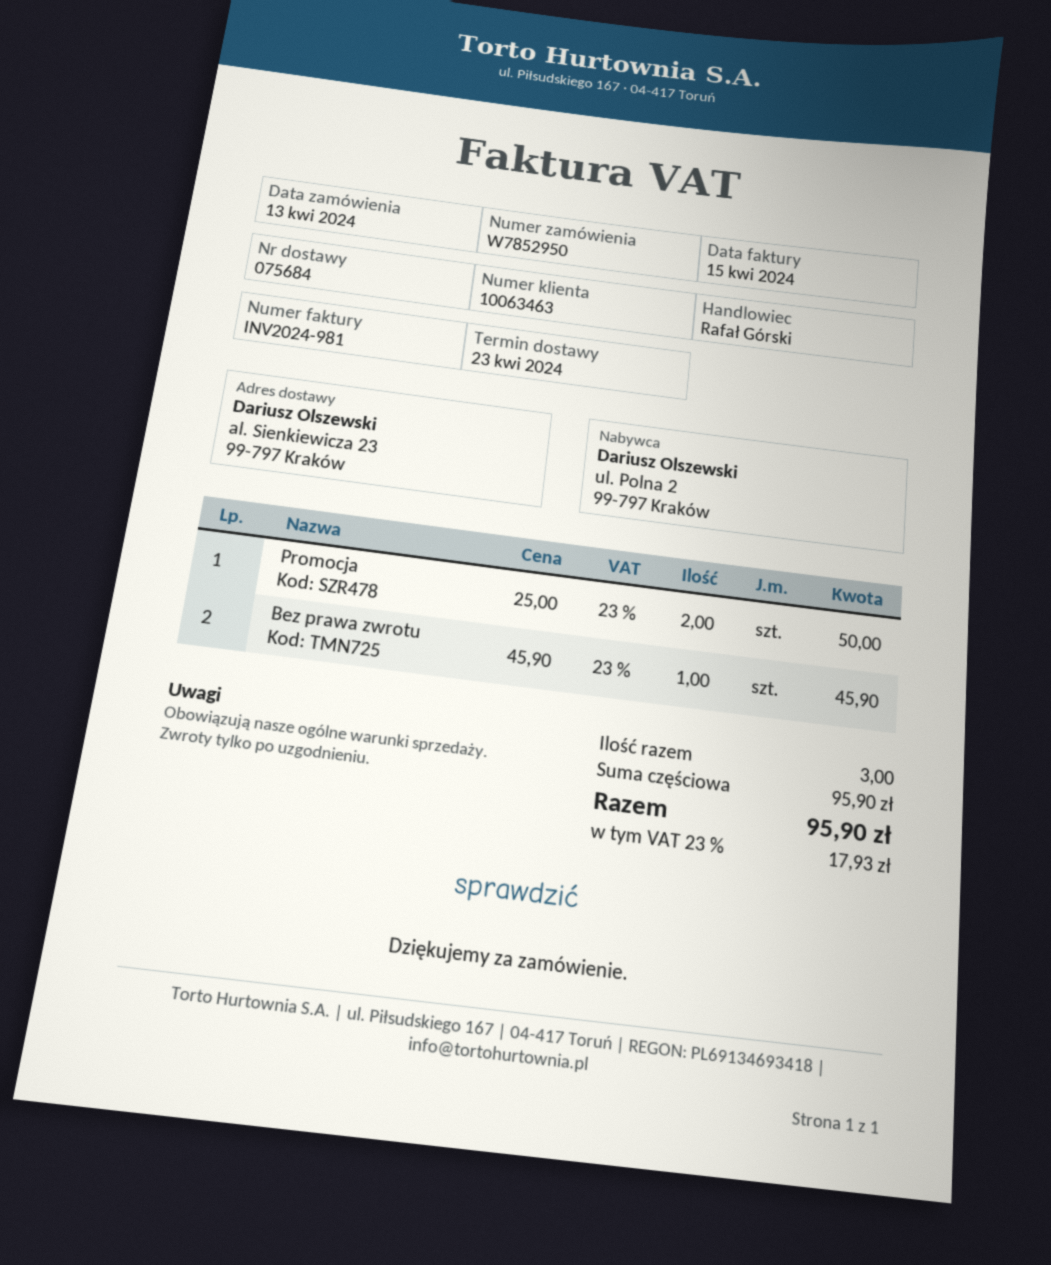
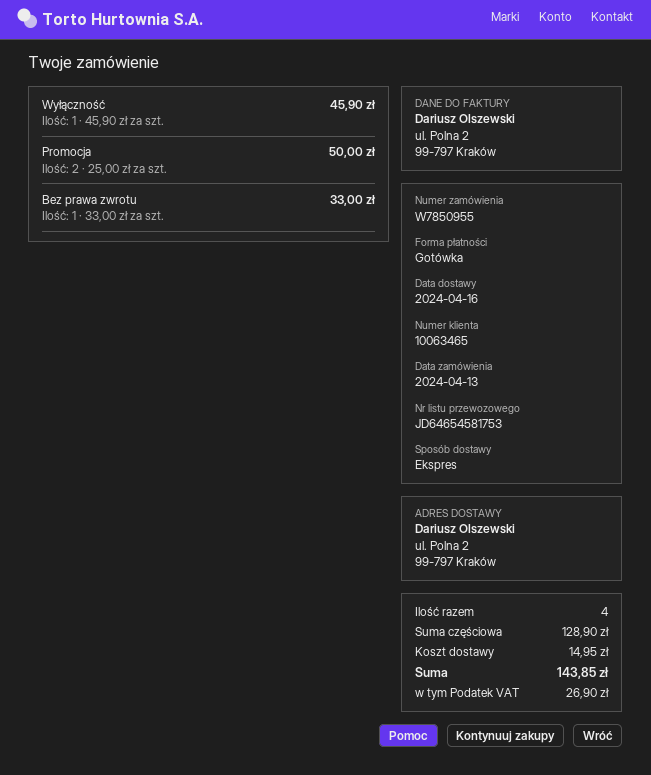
order number: W7852950 -> W7850955
delivery date: 2024-04-23 -> 2024-04-16
customer number: 10063463 -> 10063465
ship to: al. Sienkiewicza 23, 99-797 Kraków -> ul. Polna 2, 99-797 Kraków
Bez prawa zwrotu: 1 x 45.90 = 45.90 -> 1 x 33.00 = 33.00
Wyłączność: none -> 1 x 45.90 = 45.90
total quantity: 3 -> 4
subtotal: 95.90 -> 128.90
shipping: none -> 14.95
tax: 17.93 -> 26.90
total: 95.90 -> 143.85

